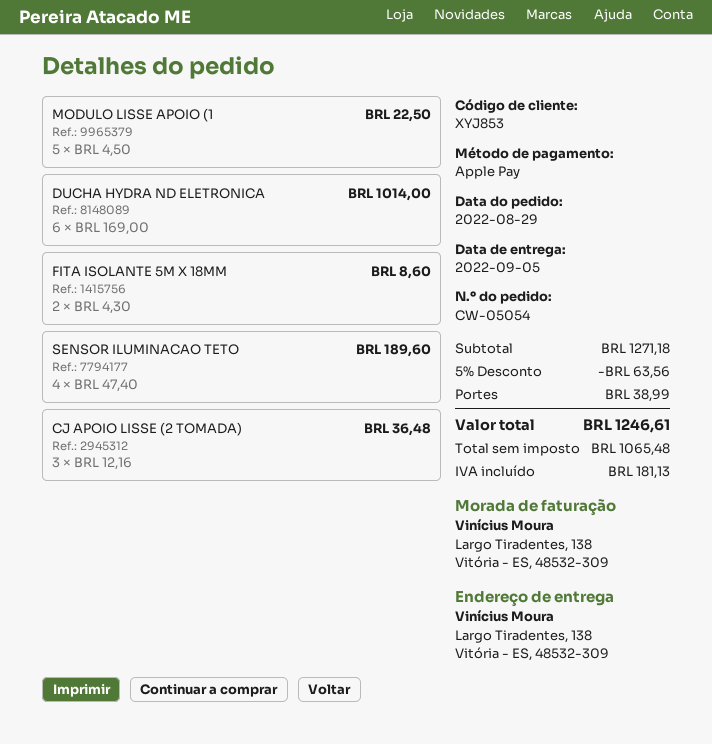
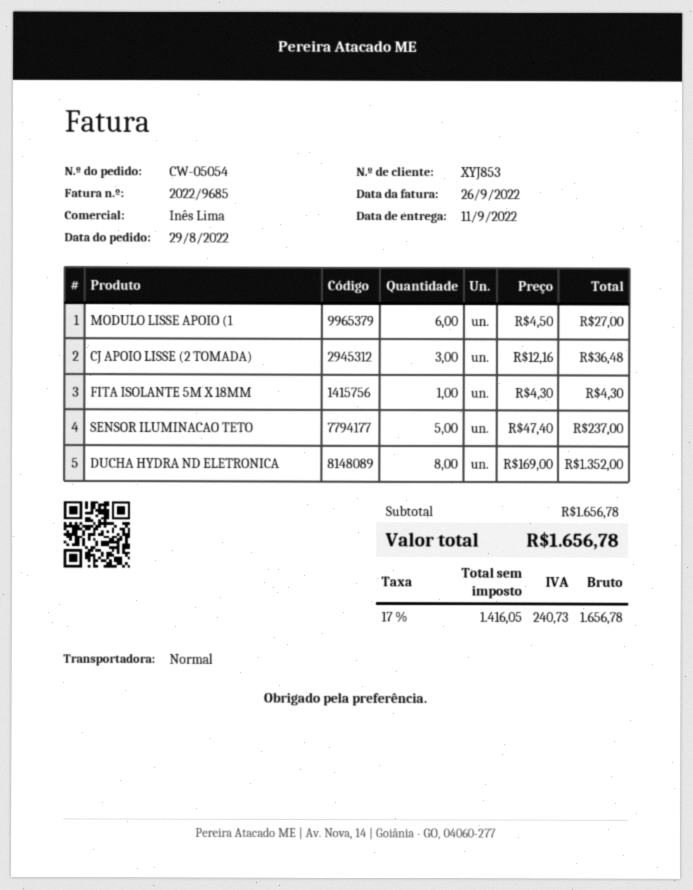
delivery date: 2022-09-05 -> 2022-09-11
MODULO LISSE APOIO (1: 5 x 4.50 = 22.50 -> 6 x 4.50 = 27.00
DUCHA HYDRA ND ELETRONICA: 6 x 169.00 = 1014.00 -> 8 x 169.00 = 1352.00
FITA ISOLANTE 5M X 18MM: 2 x 4.30 = 8.60 -> 1 x 4.30 = 4.30
SENSOR ILUMINACAO TETO: 4 x 47.40 = 189.60 -> 5 x 47.40 = 237.00
subtotal: 1271.18 -> 1656.78
discount: 5% = 63.56 -> none
shipping: 38.99 -> none
net: 1065.48 -> 1416.05
tax: 181.13 -> 240.73
total: 1246.61 -> 1656.78

